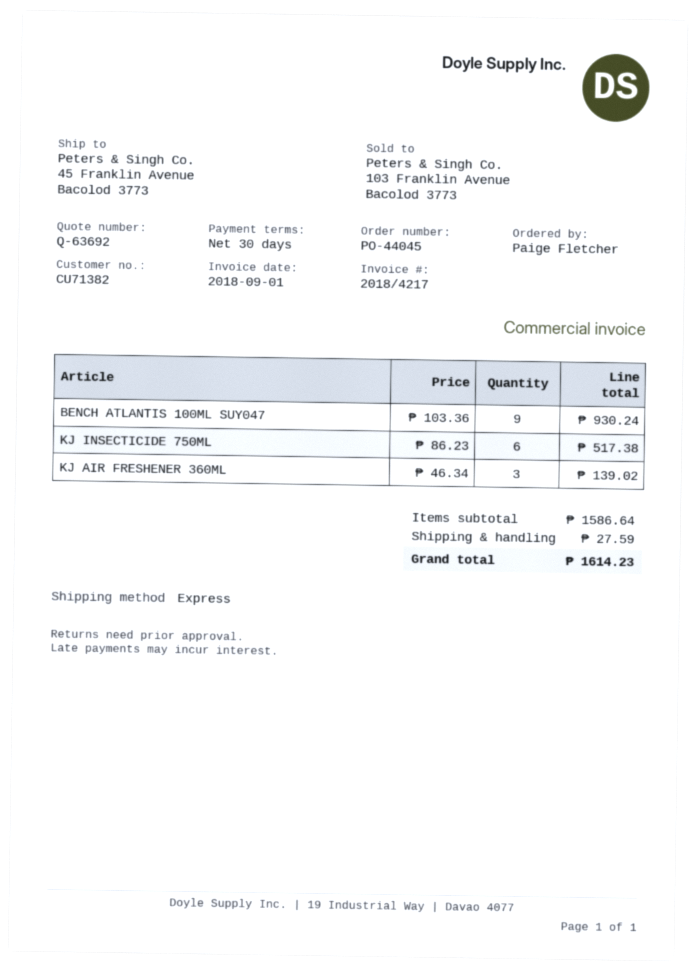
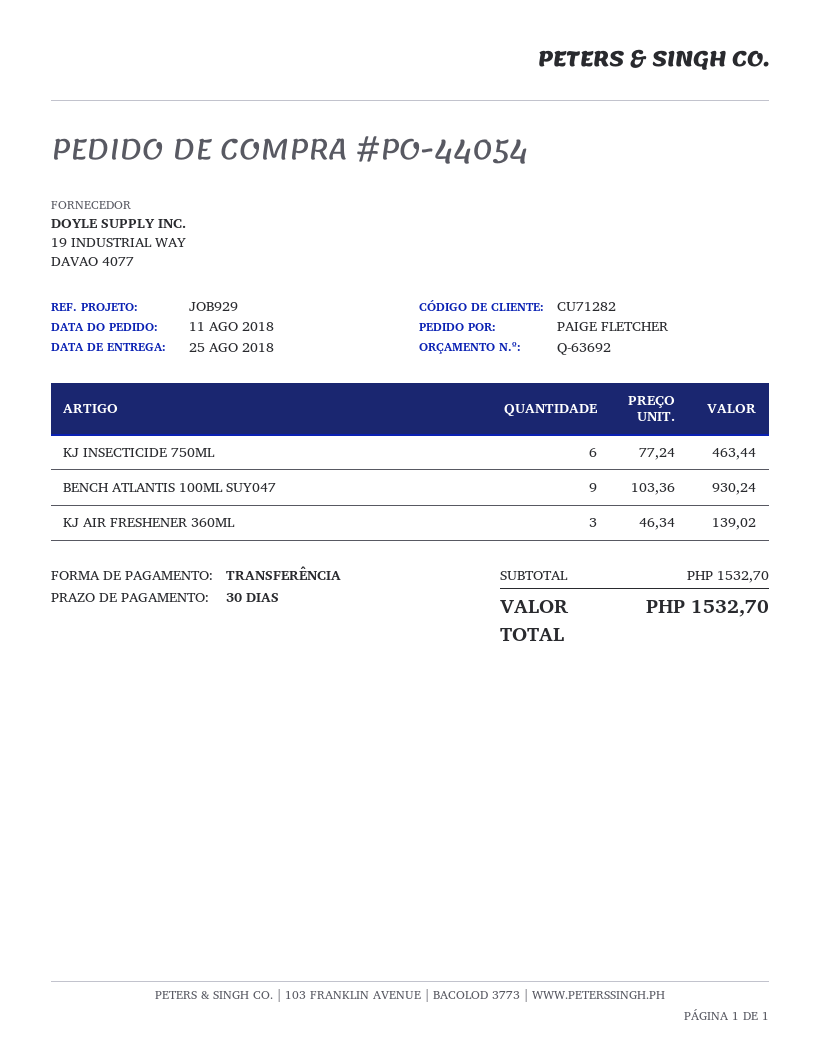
order number: PO-44045 -> PO-44054
customer number: CU71382 -> CU71282
KJ INSECTICIDE 750ML: 6 x 86.23 = 517.38 -> 6 x 77.24 = 463.44
subtotal: 1586.64 -> 1532.70
shipping: 27.59 -> none
total: 1614.23 -> 1532.70

